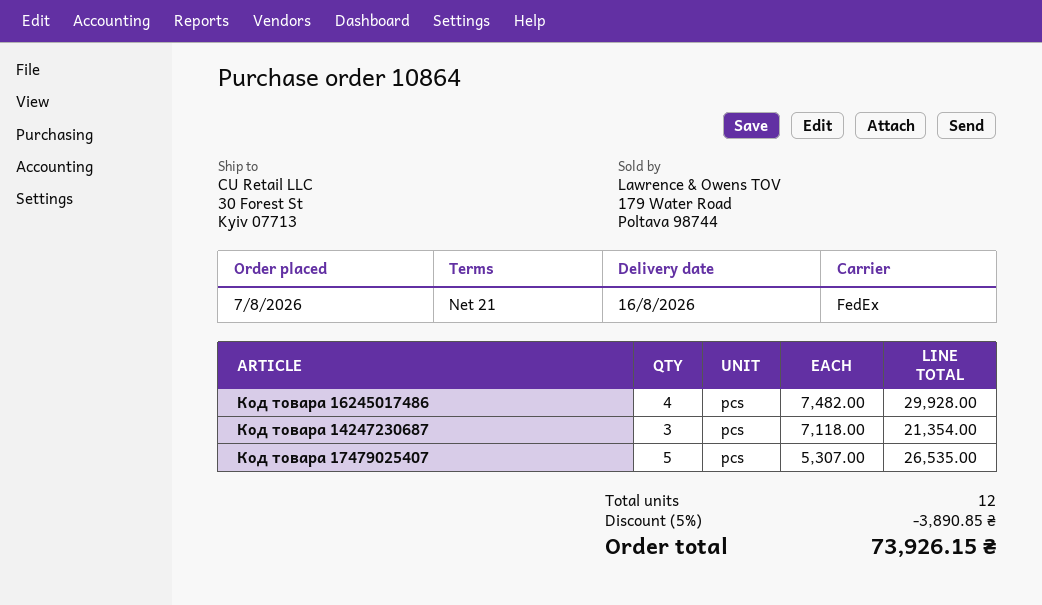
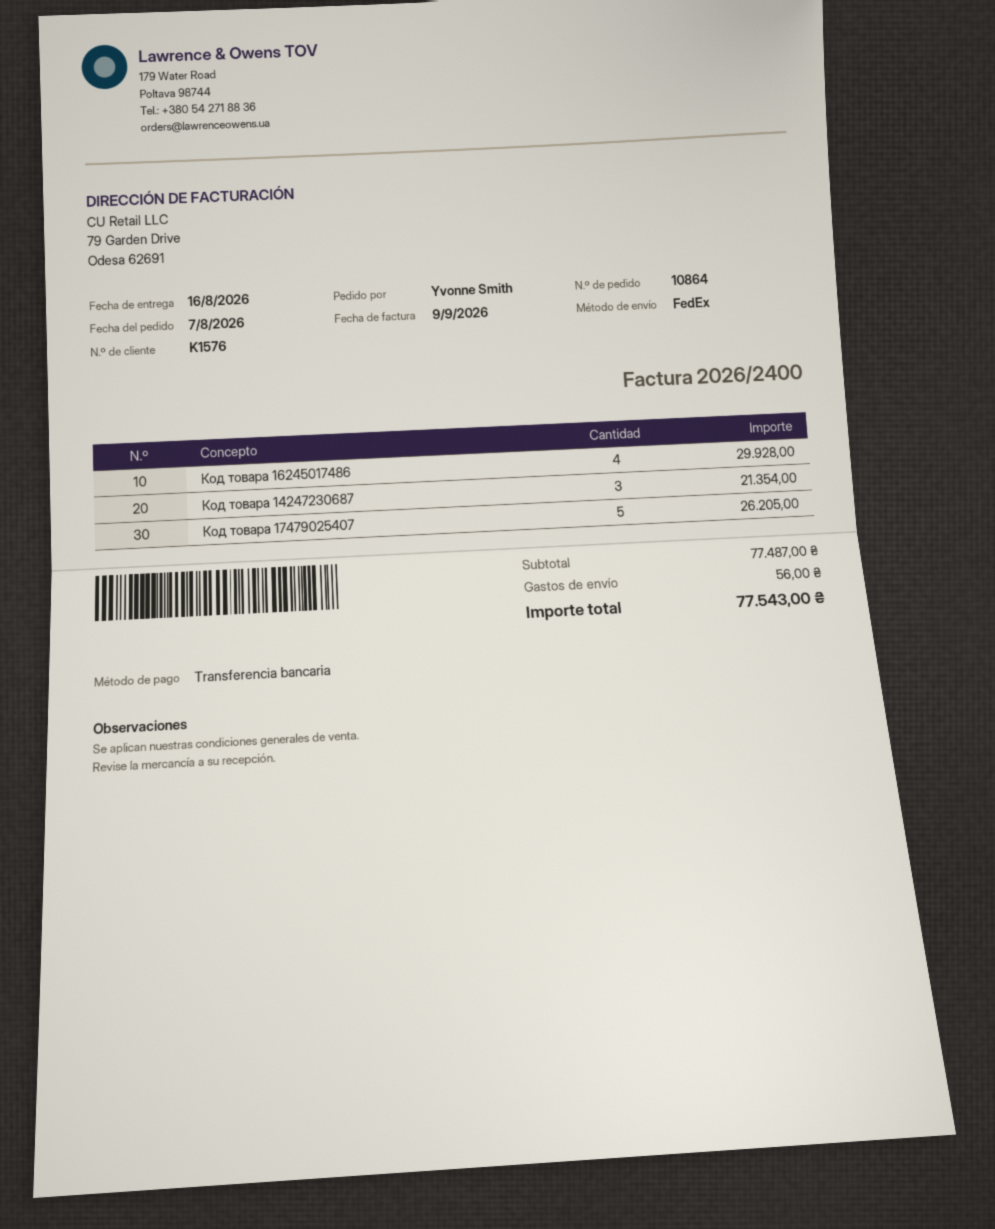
Код товара 17479025407: 5 for 26535.00 -> 5 for 26205.00
discount: 5% = 3890.85 -> none
shipping: none -> 56.00
total: 73926.15 -> 77543.00

